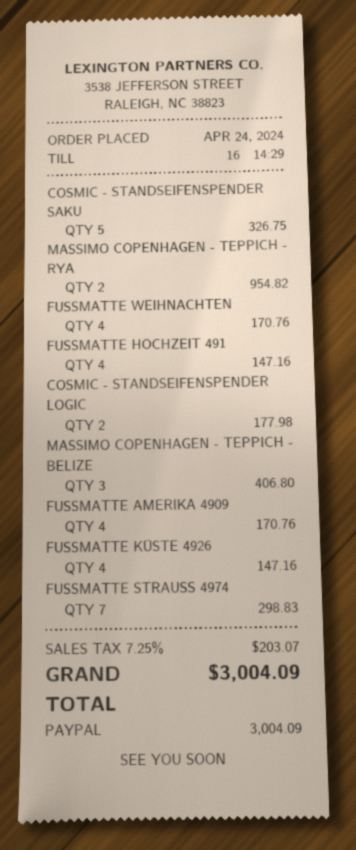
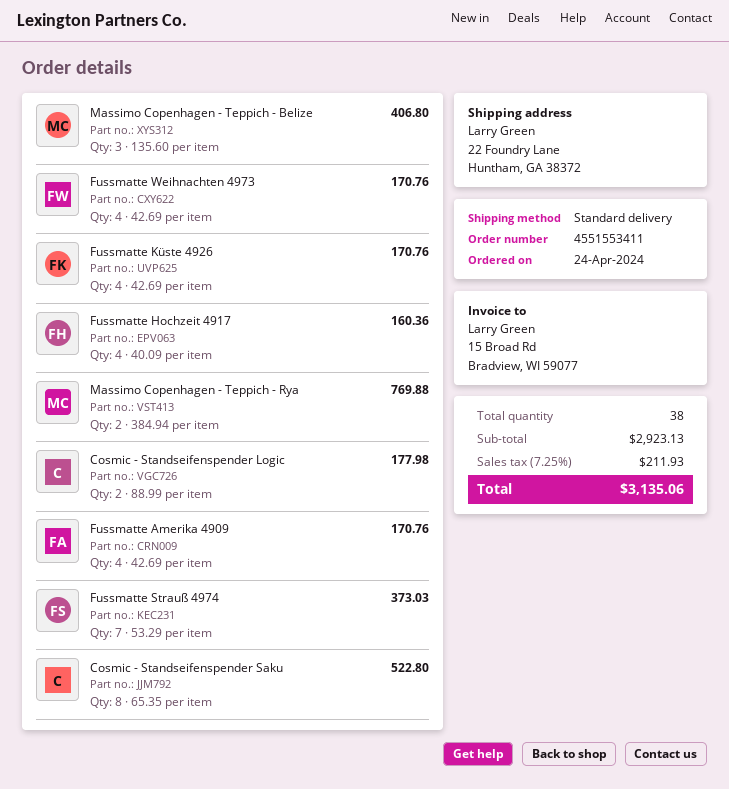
COSMIC - STANDSEIFENSPENDER SAKU: 5 for 326.75 -> 8 for 522.80
MASSIMO COPENHAGEN - TEPPICH - RYA: 2 for 954.82 -> 2 for 769.88
FUSSMATTE HOCHZEIT 491: 4 for 147.16 -> 4 for 160.36
FUSSMATTE KÜSTE 4926: 4 for 147.16 -> 4 for 170.76
FUSSMATTE STRAUSS 4974: 7 for 298.83 -> 7 for 373.03
tax: 7.25% = 203.07 -> 7.25% = 211.93
total: 3004.09 -> 3135.06

